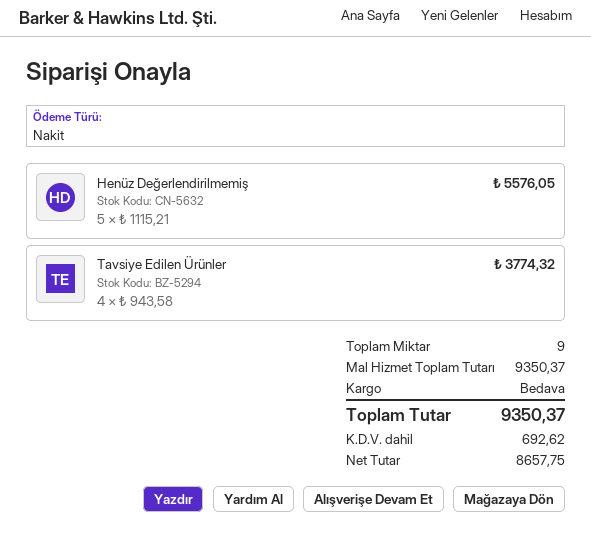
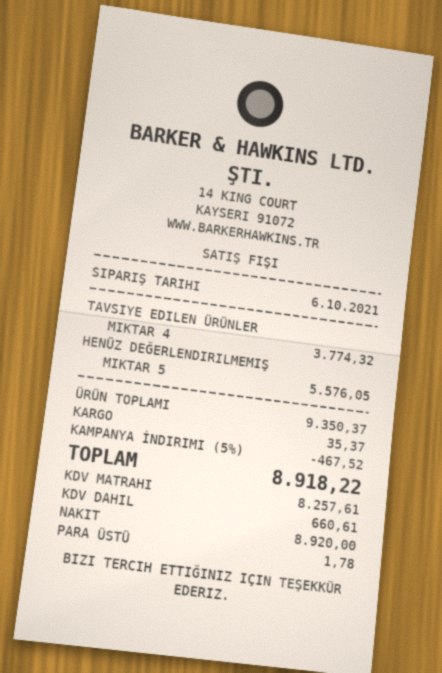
discount: none -> 5% = 467.52
shipping: 0.00 -> 35.37
net: 8657.75 -> 8257.61
tax: 692.62 -> 660.61
total: 9350.37 -> 8918.22

